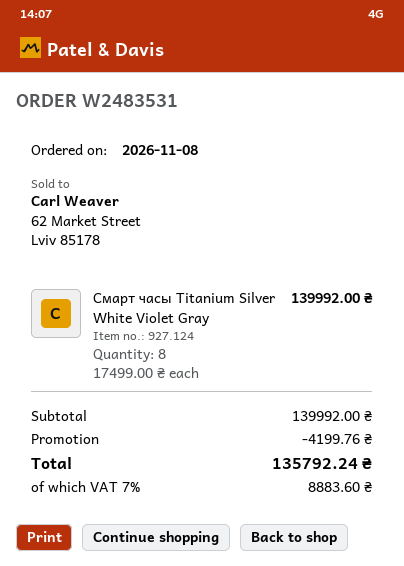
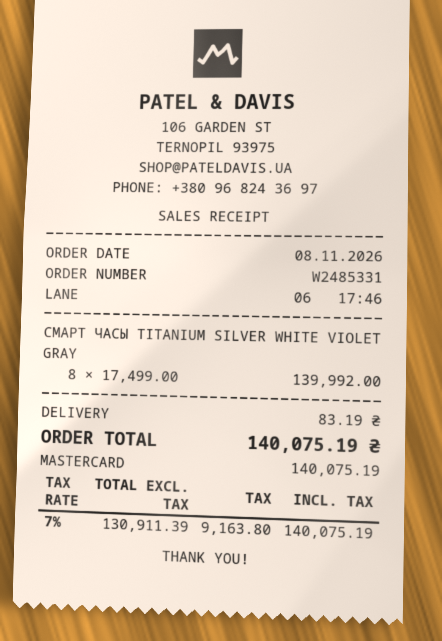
order number: W2483531 -> W2485331
discount: 4199.76 -> none
shipping: none -> 83.19
tax: 7% = 8883.60 -> 7% = 9163.80
total: 135792.24 -> 140075.19

